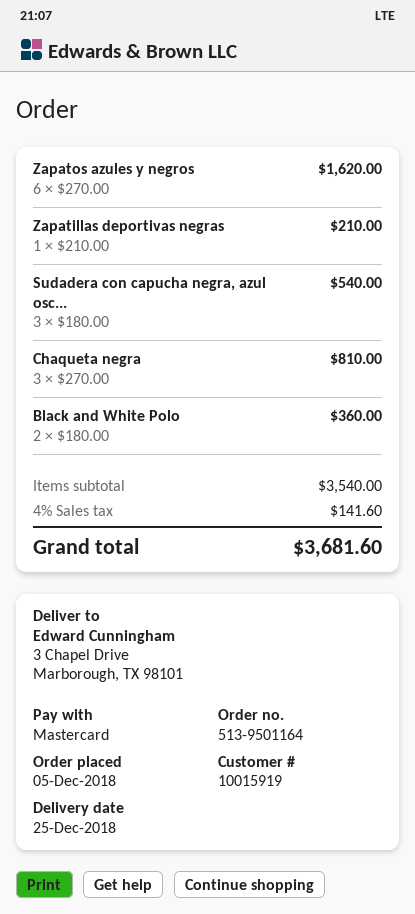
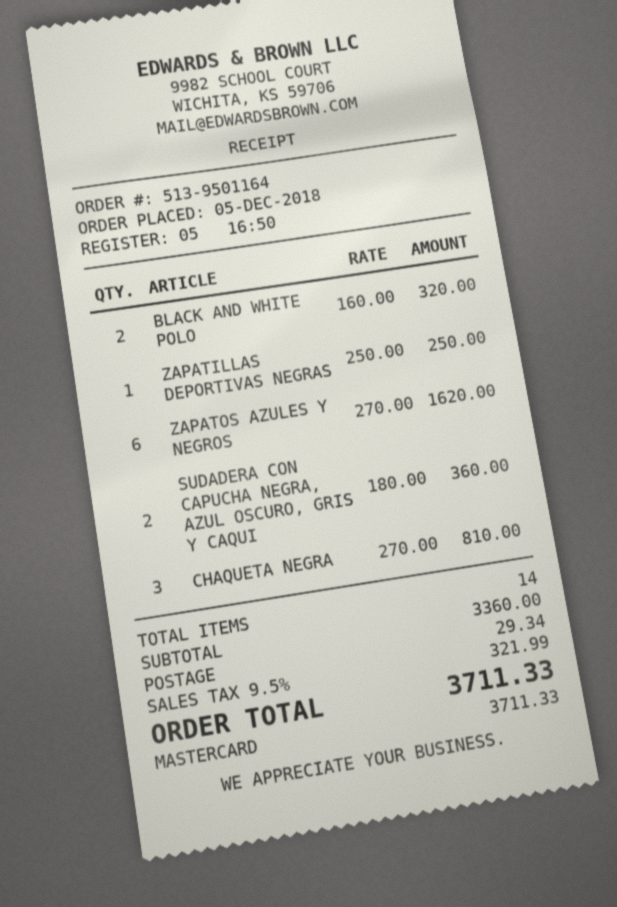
Zapatillas deportivas negras: 1 x 210.00 = 210.00 -> 1 x 250.00 = 250.00
Sudadera con capucha negra, azul osc...: 3 x 180.00 = 540.00 -> 2 x 180.00 = 360.00
Black and White Polo: 2 x 180.00 = 360.00 -> 2 x 160.00 = 320.00
subtotal: 3540.00 -> 3360.00
shipping: none -> 29.34
tax: 4% = 141.60 -> 9.5% = 321.99
total: 3681.60 -> 3711.33

